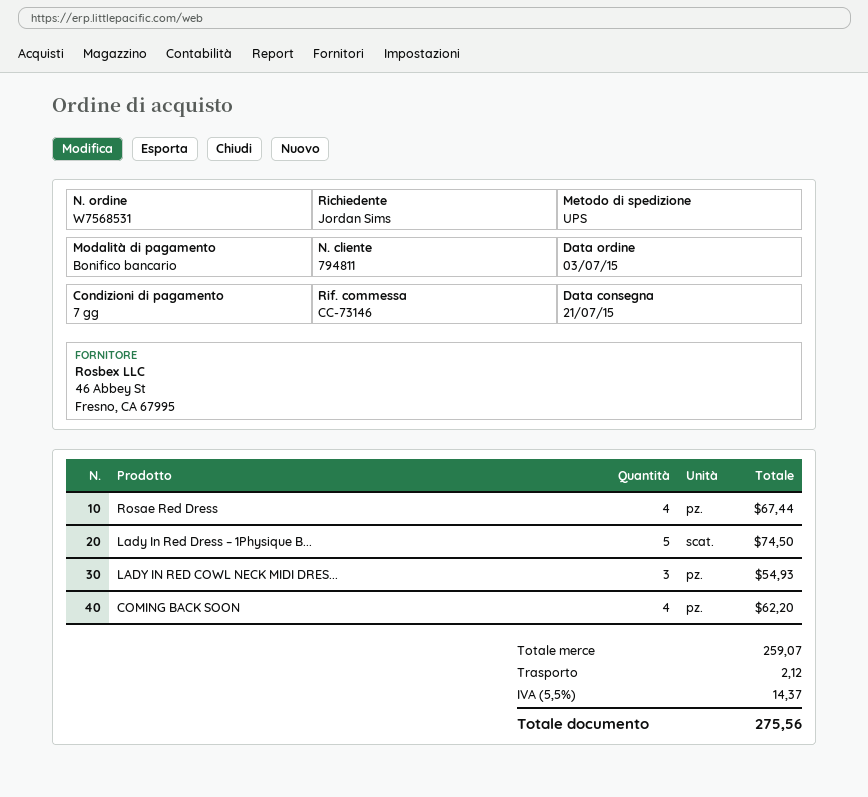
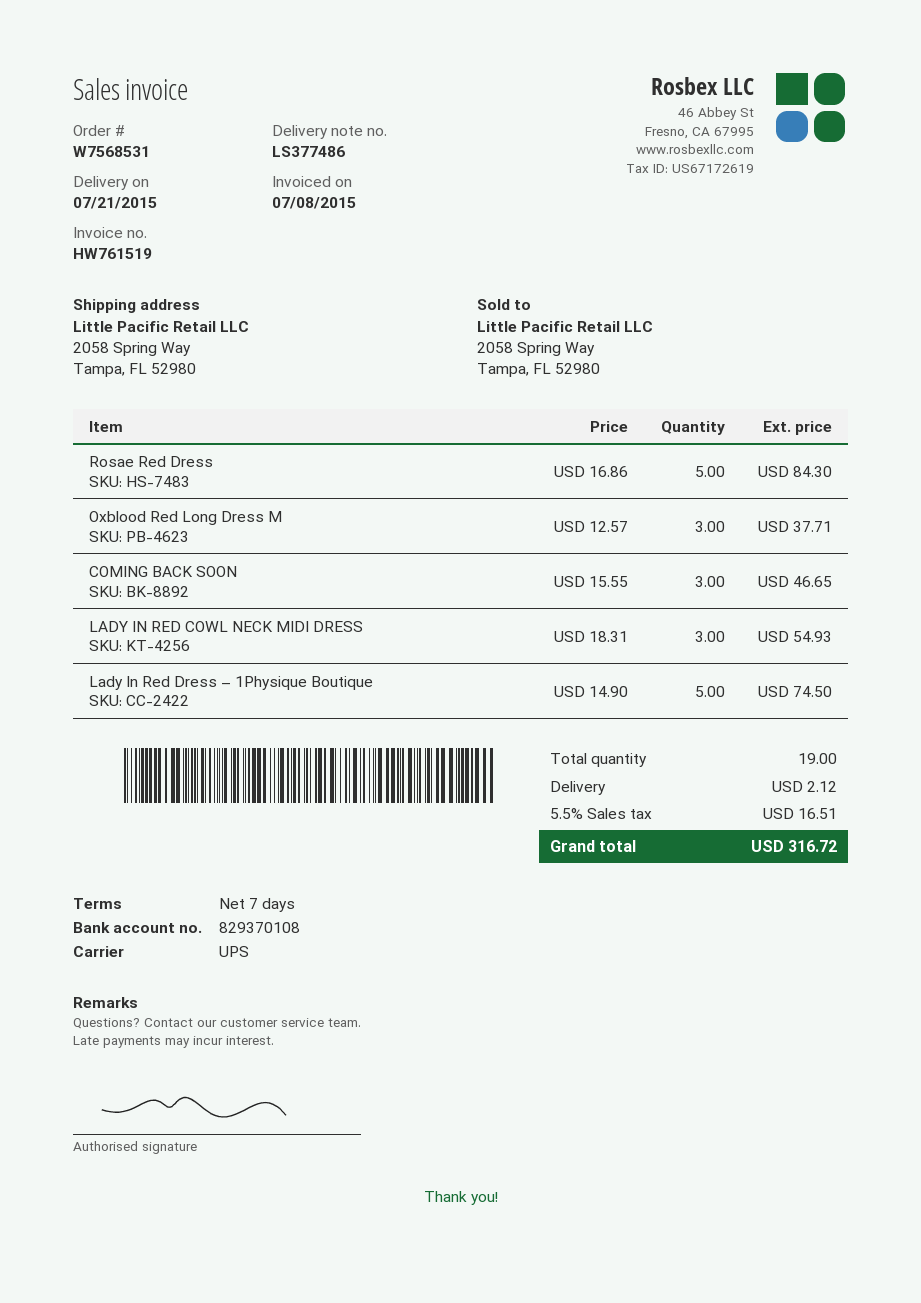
Rosae Red Dress: 4 for 67.44 -> 5 for 84.30
COMING BACK SOON: 4 for 62.20 -> 3 for 46.65
Oxblood Red Long Dress M: none -> 3 for 37.71
tax: 5.5% = 14.37 -> 5.5% = 16.51
total: 275.56 -> 316.72

